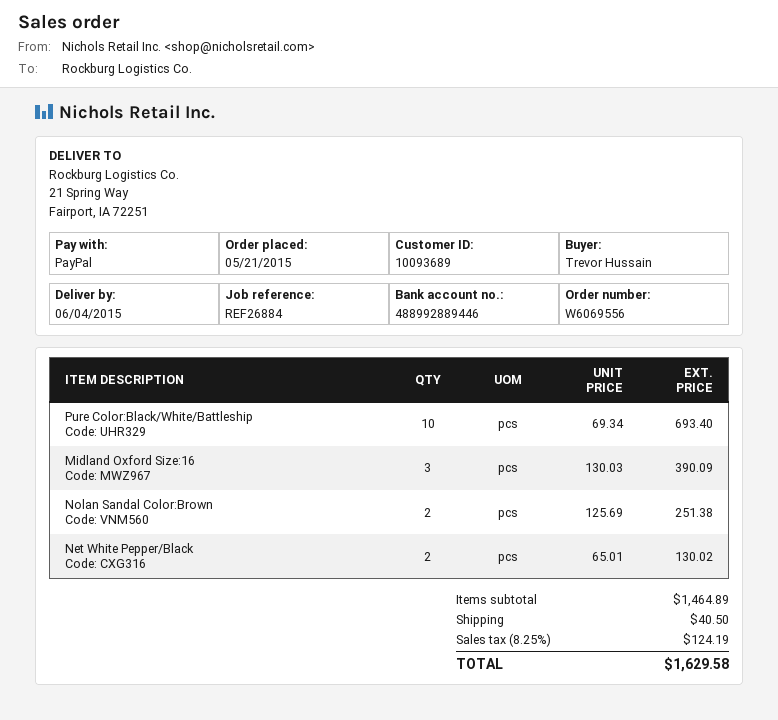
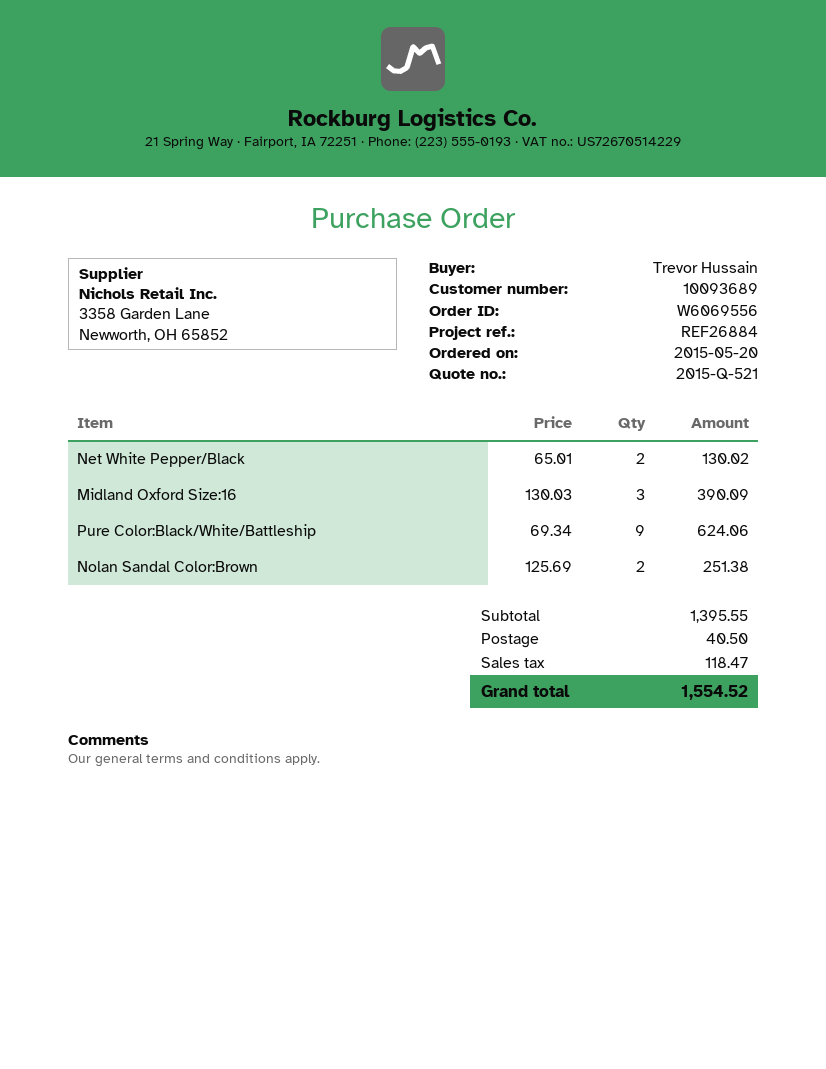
order date: 2015-05-21 -> 2015-05-20
Pure Color:Black/White/Battleship: 10 x 69.34 = 693.40 -> 9 x 69.34 = 624.06
subtotal: 1464.89 -> 1395.55
tax: 124.19 -> 118.47
total: 1629.58 -> 1554.52

